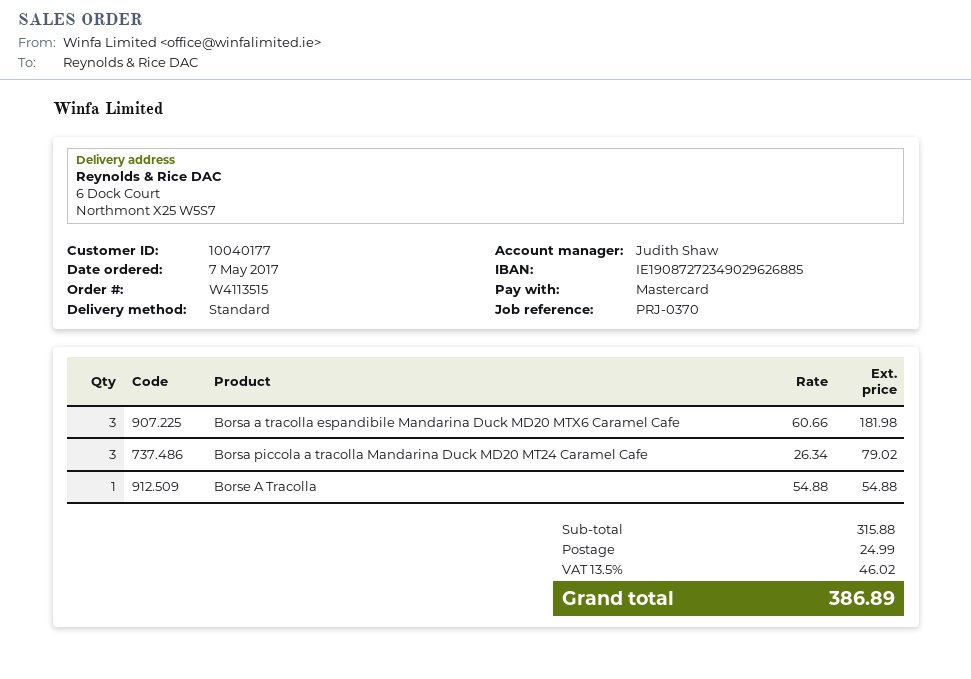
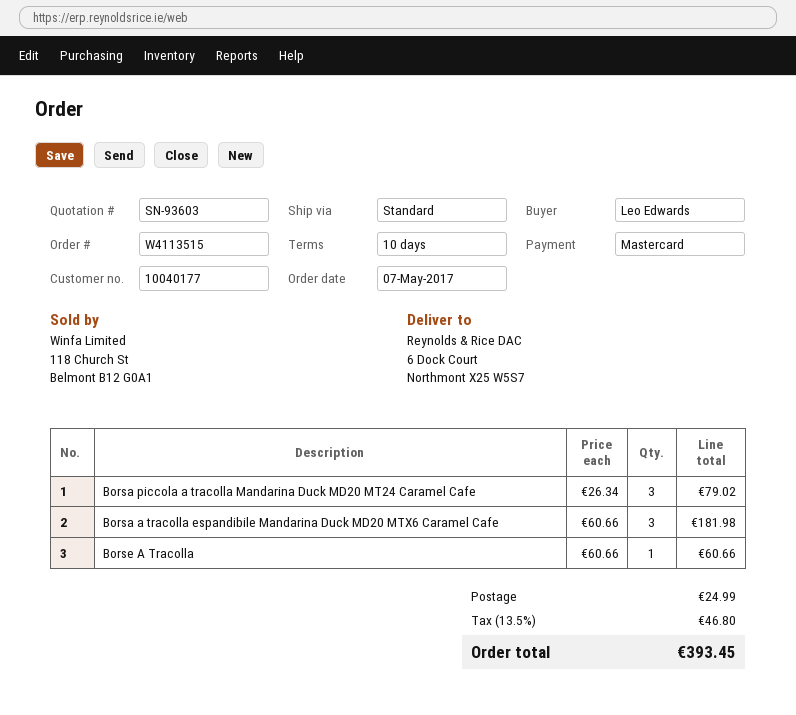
Borse A Tracolla: 1 x 54.88 = 54.88 -> 1 x 60.66 = 60.66
tax: 13.5% = 46.02 -> 13.5% = 46.80
total: 386.89 -> 393.45

